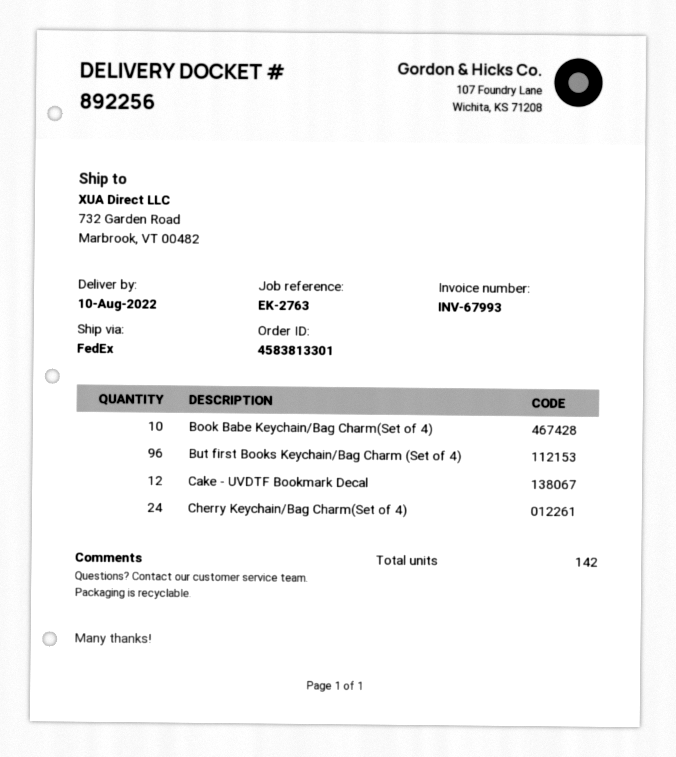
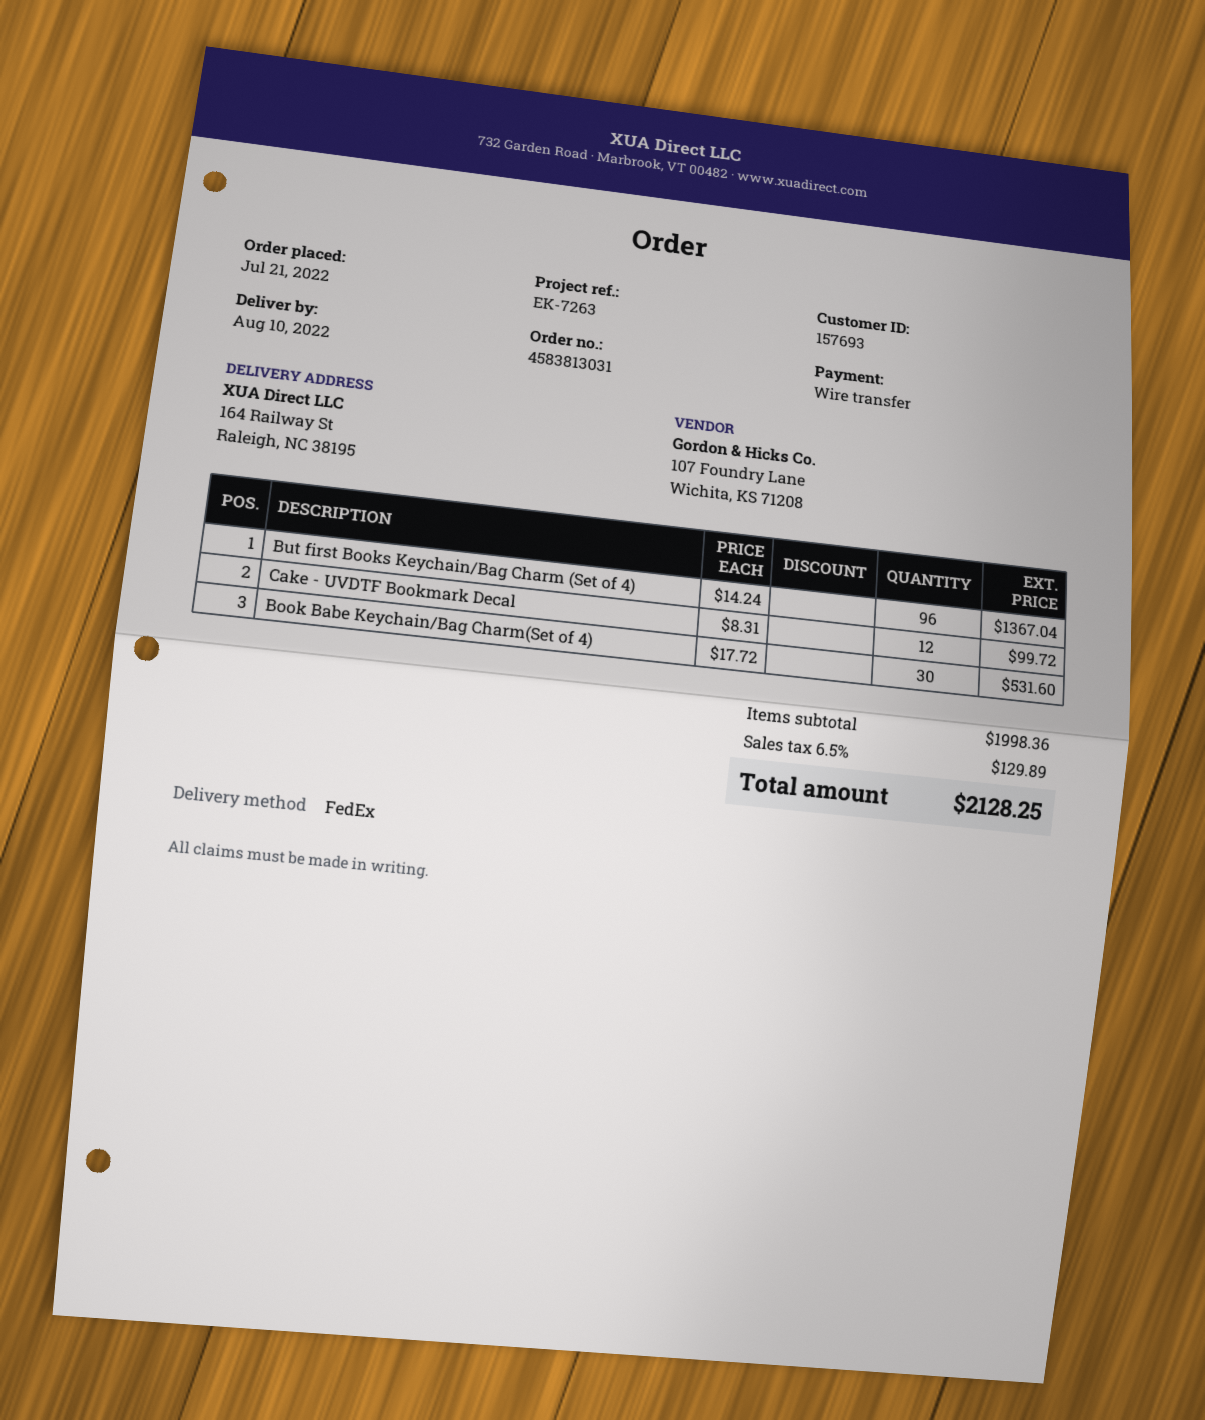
order number: 4583813301 -> 4583813031
reference: EK-2763 -> EK-7263
ship to: 732 Garden Road, Marbrook, VT 00482 -> 164 Railway St, Raleigh, NC 38195
Book Babe Keychain/Bag Charm(Set of 4): 10 -> 30
Cherry Keychain/Bag Charm(Set of 4): 24 -> none

